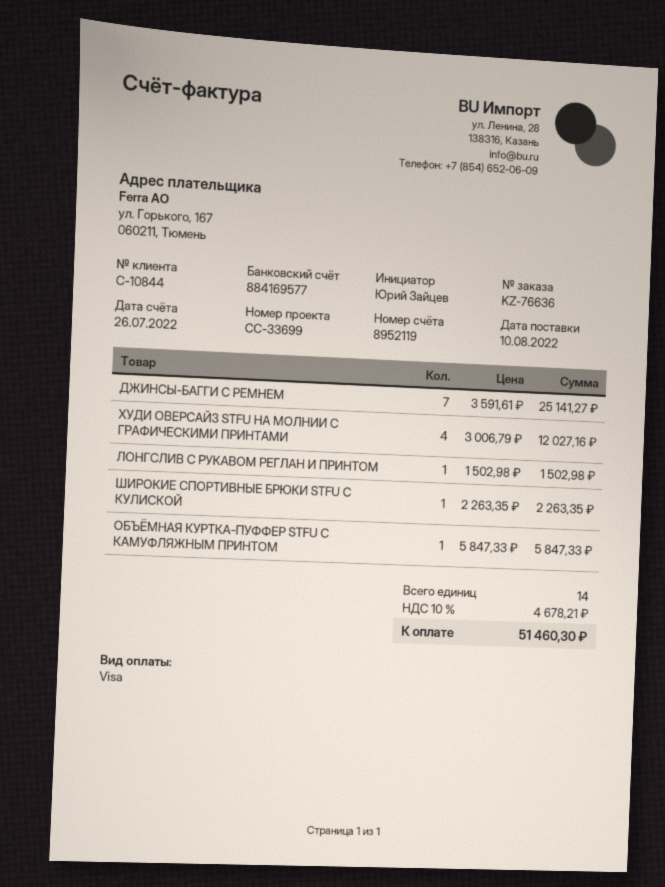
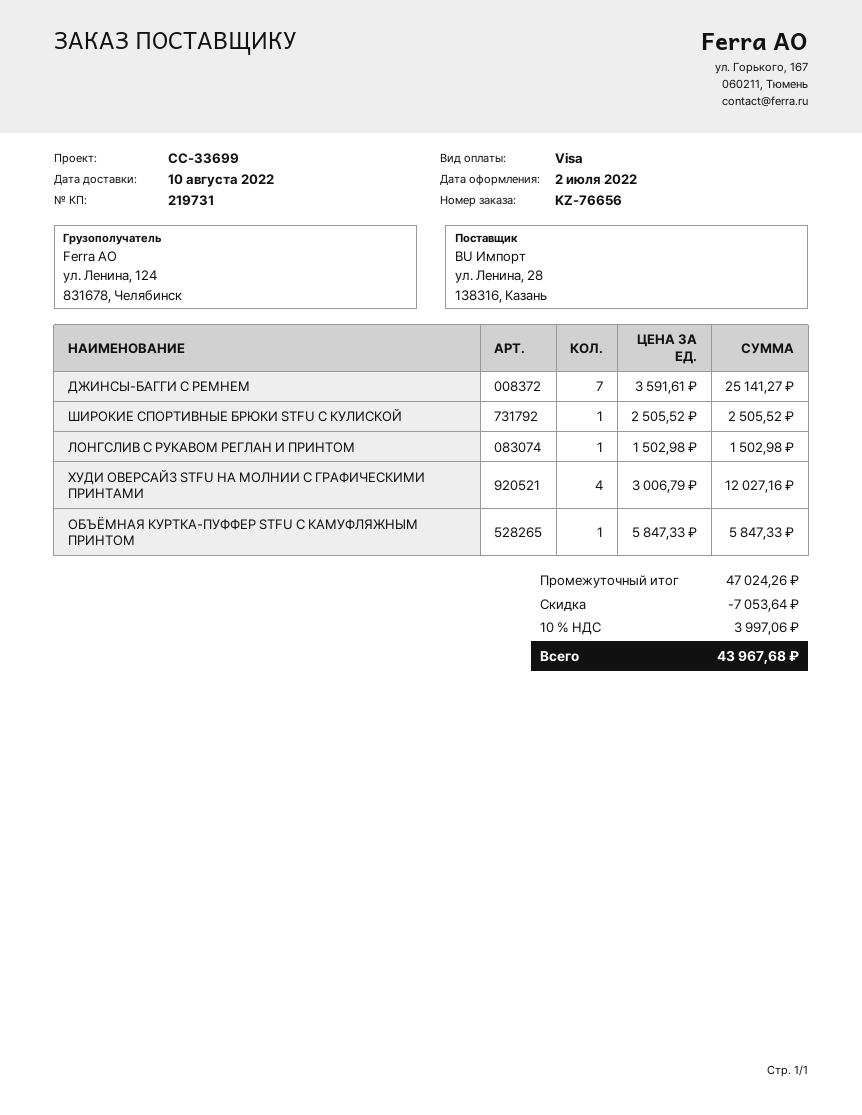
order number: KZ-76636 -> KZ-76656
ШИРОКИЕ СПОРТИВНЫЕ БРЮКИ STFU С КУЛИСКОЙ: 1 x 2263.35 = 2263.35 -> 1 x 2505.52 = 2505.52
discount: none -> 7053.64
tax: 10% = 4678.21 -> 10% = 3997.06
total: 51460.30 -> 43967.68

